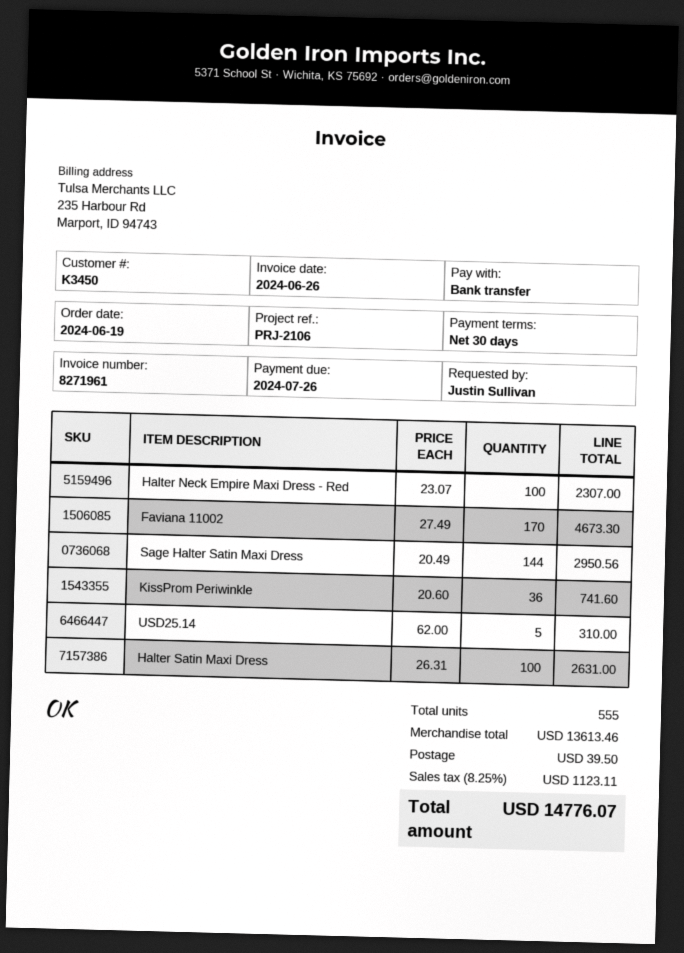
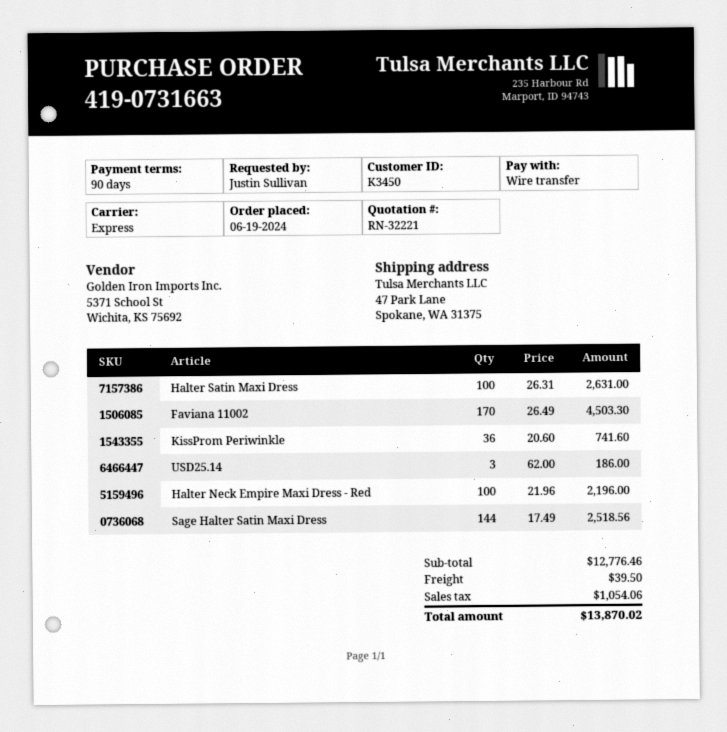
payment terms: 30 days -> 90 days
Halter Neck Empire Maxi Dress - Red: 100 x 23.07 = 2307.00 -> 100 x 21.96 = 2196.00
Faviana 11002: 170 x 27.49 = 4673.30 -> 170 x 26.49 = 4503.30
Sage Halter Satin Maxi Dress: 144 x 20.49 = 2950.56 -> 144 x 17.49 = 2518.56
USD25.14: 5 x 62.00 = 310.00 -> 3 x 62.00 = 186.00
subtotal: 13613.46 -> 12776.46
tax: 1123.11 -> 1054.06
total: 14776.07 -> 13870.02

